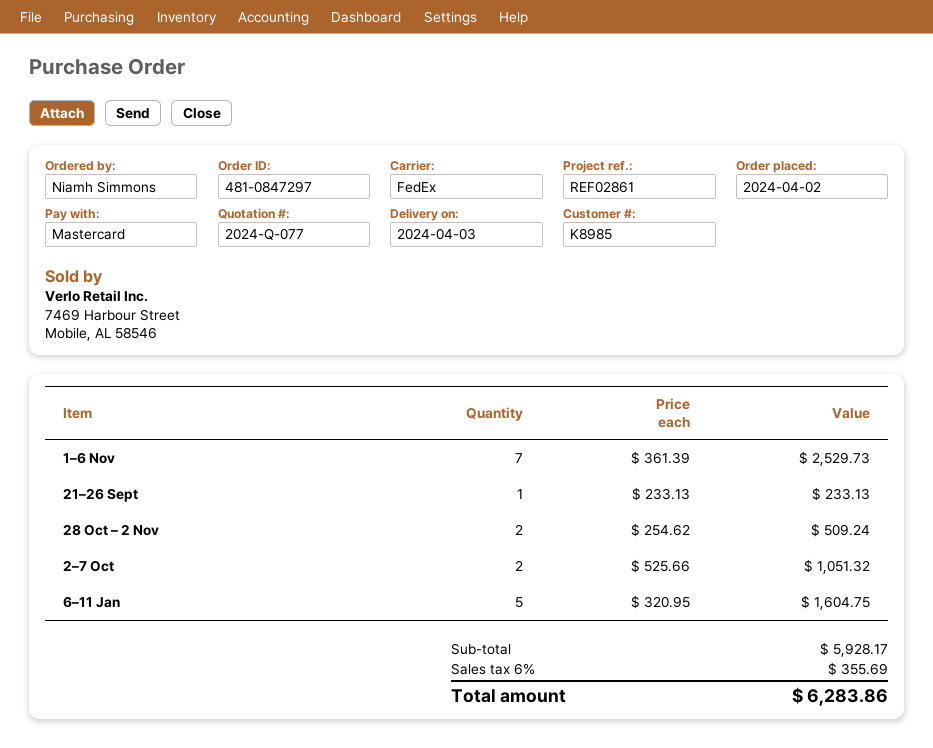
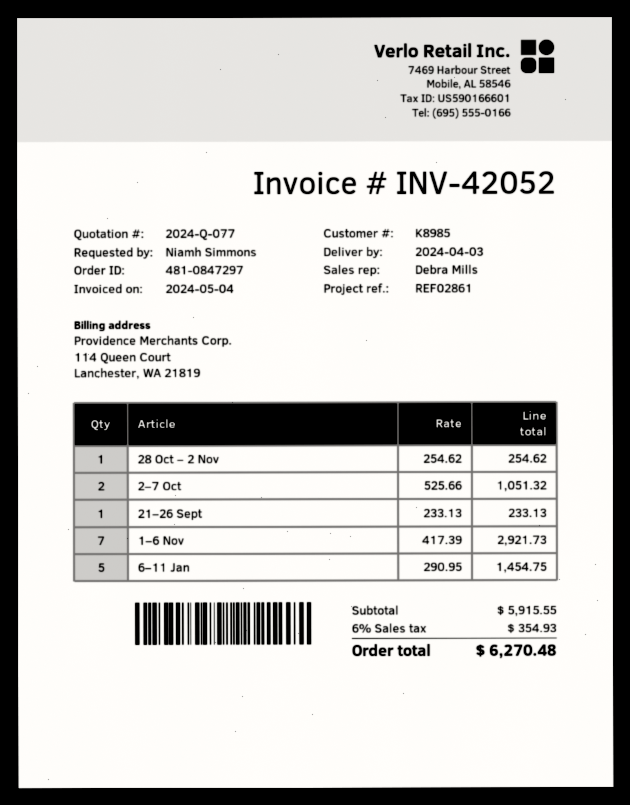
1–6 Nov: 7 x 361.39 = 2529.73 -> 7 x 417.39 = 2921.73
28 Oct – 2 Nov: 2 x 254.62 = 509.24 -> 1 x 254.62 = 254.62
6–11 Jan: 5 x 320.95 = 1604.75 -> 5 x 290.95 = 1454.75
subtotal: 5928.17 -> 5915.55
tax: 6% = 355.69 -> 6% = 354.93
total: 6283.86 -> 6270.48

